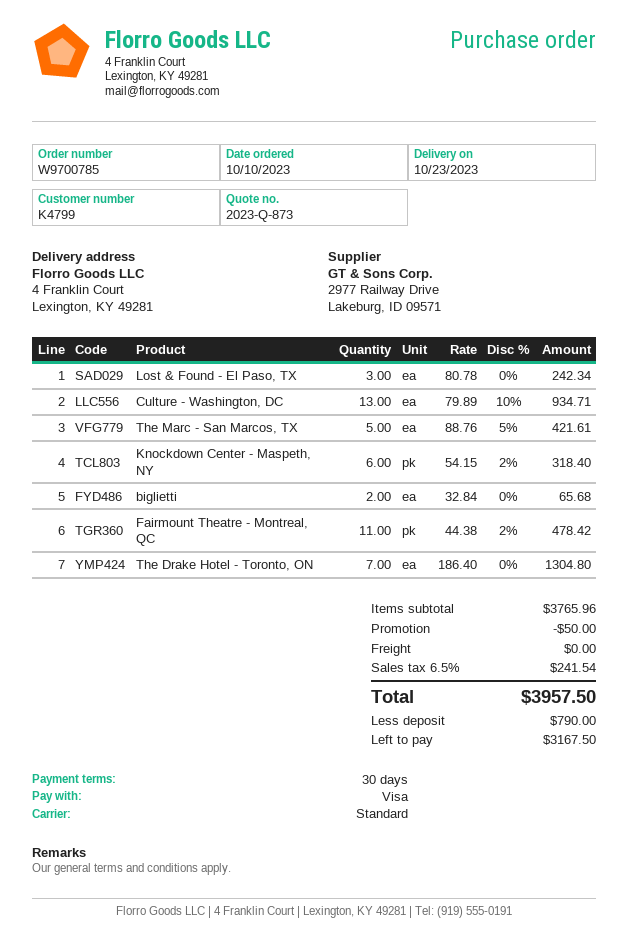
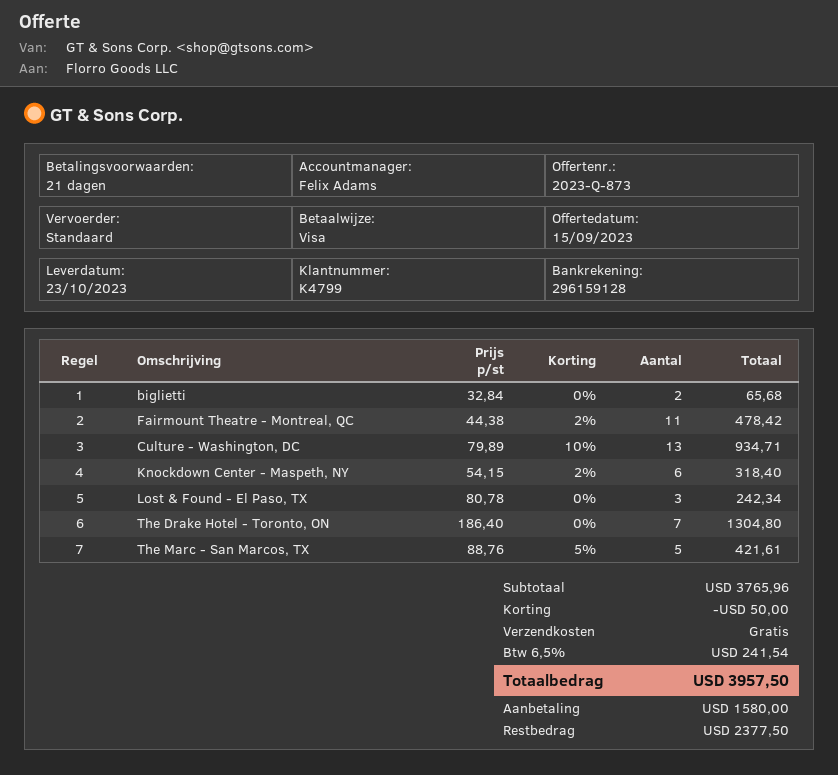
payment terms: 30 days -> 21 days
deposit: 790.00 -> 1580.00
balance: 3167.50 -> 2377.50

